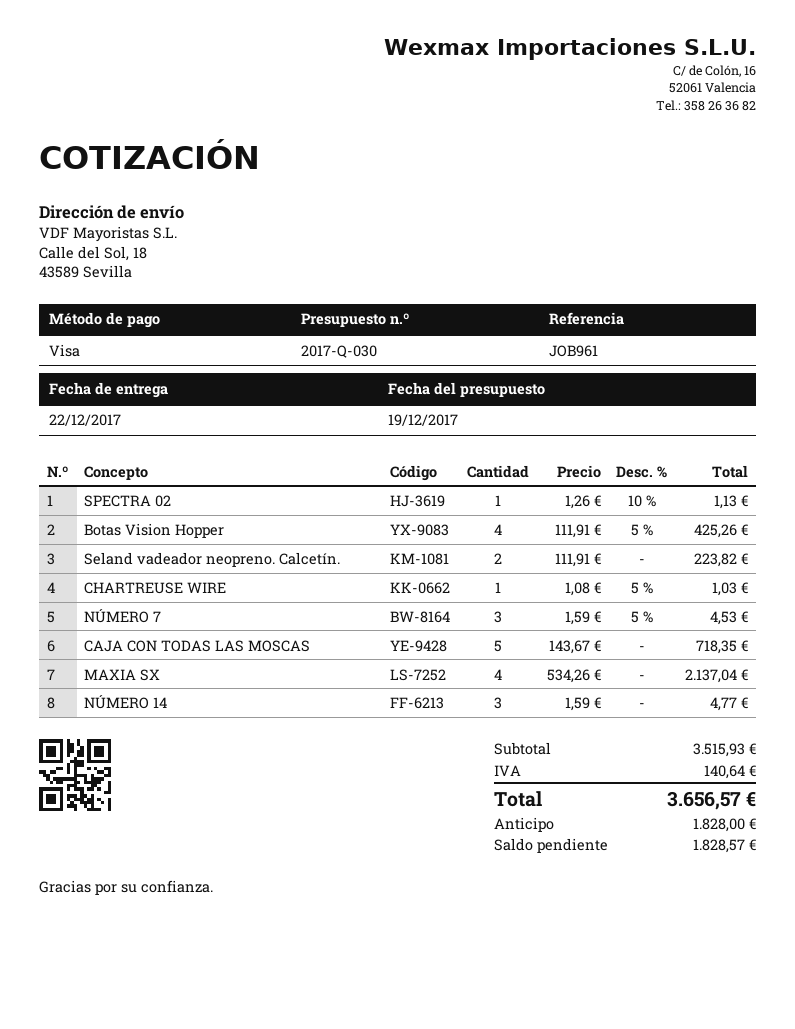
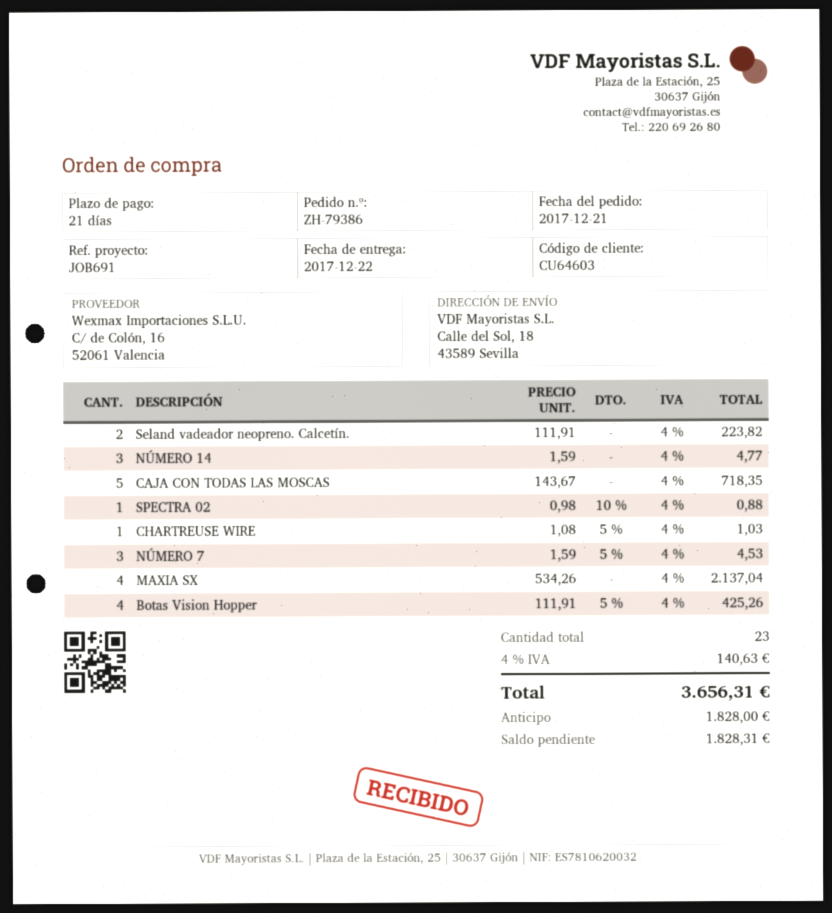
reference: JOB961 -> JOB691
SPECTRA 02: 1 x 1.26 - 10% = 1.13 -> 1 x 0.98 - 10% = 0.88
tax: 140.64 -> 140.63
total: 3656.57 -> 3656.31
balance: 1828.57 -> 1828.31

